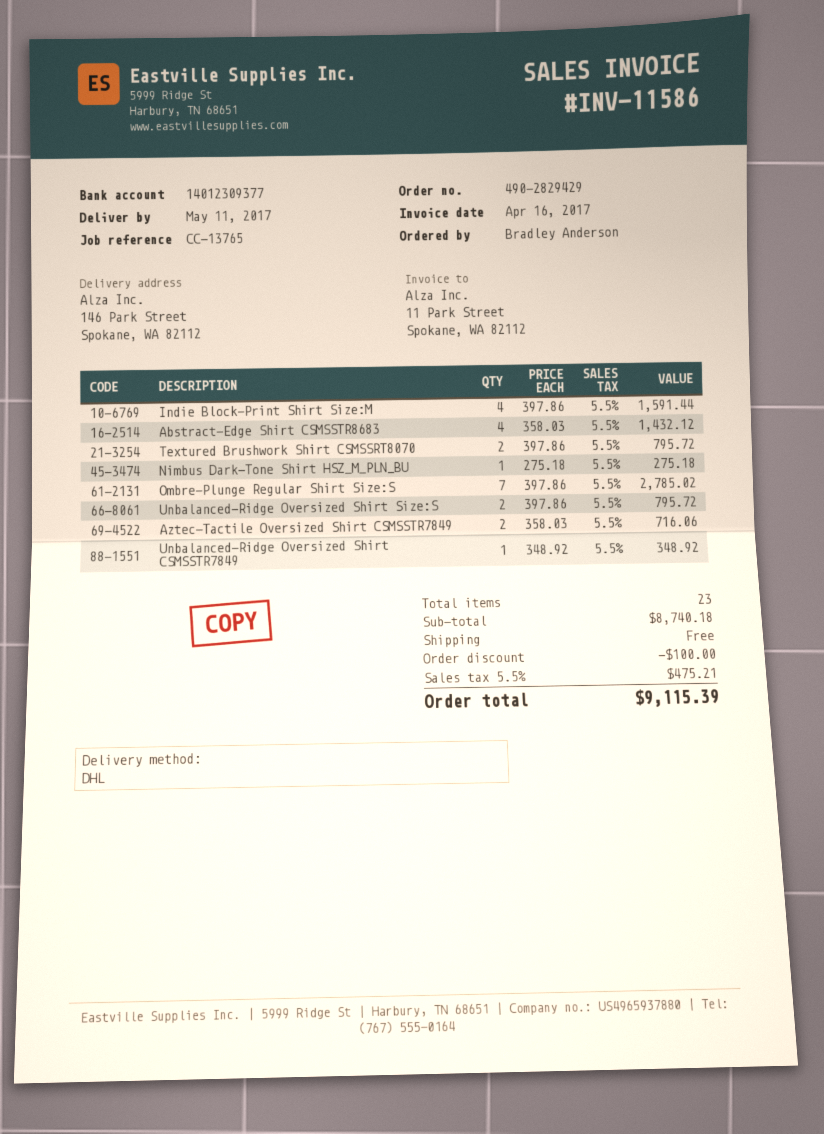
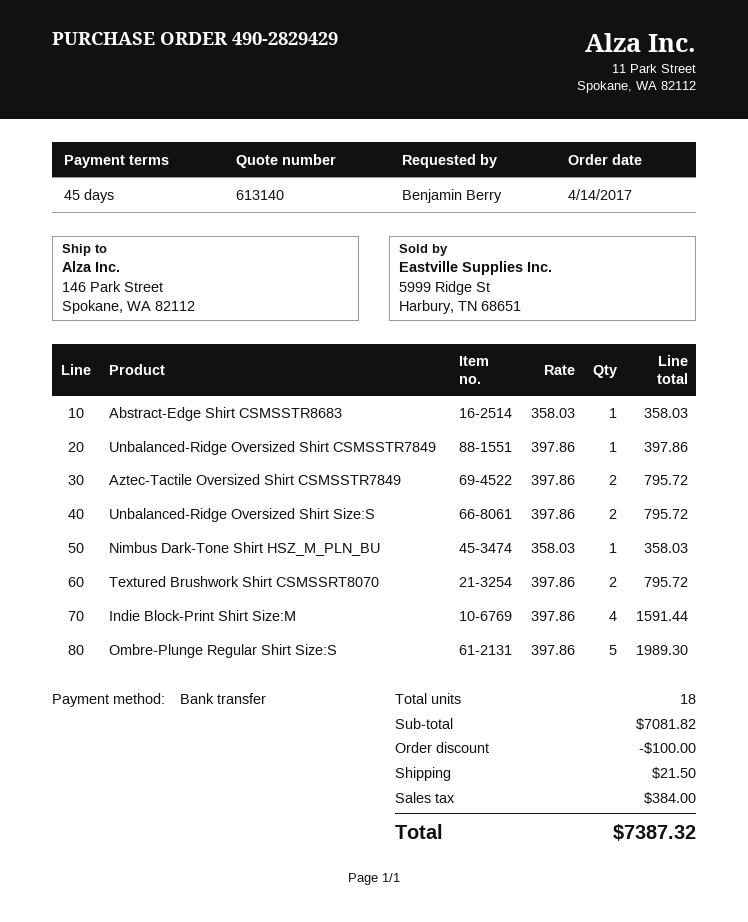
ordered by: Bradley Anderson -> Benjamin Berry
Abstract-Edge Shirt CSMSSTR8683: 4 x 358.03 = 1432.12 -> 1 x 358.03 = 358.03
Nimbus Dark-Tone Shirt HSZ_M_PLN_BU: 1 x 275.18 = 275.18 -> 1 x 358.03 = 358.03
Ombre-Plunge Regular Shirt Size:S: 7 x 397.86 = 2785.02 -> 5 x 397.86 = 1989.30
Aztec-Tactile Oversized Shirt CSMSSTR7849: 2 x 358.03 = 716.06 -> 2 x 397.86 = 795.72
Unbalanced-Ridge Oversized Shirt CSMSSTR7849: 1 x 348.92 = 348.92 -> 1 x 397.86 = 397.86
total quantity: 23 -> 18
subtotal: 8740.18 -> 7081.82
shipping: 0.00 -> 21.50
tax: 475.21 -> 384.00
total: 9115.39 -> 7387.32

